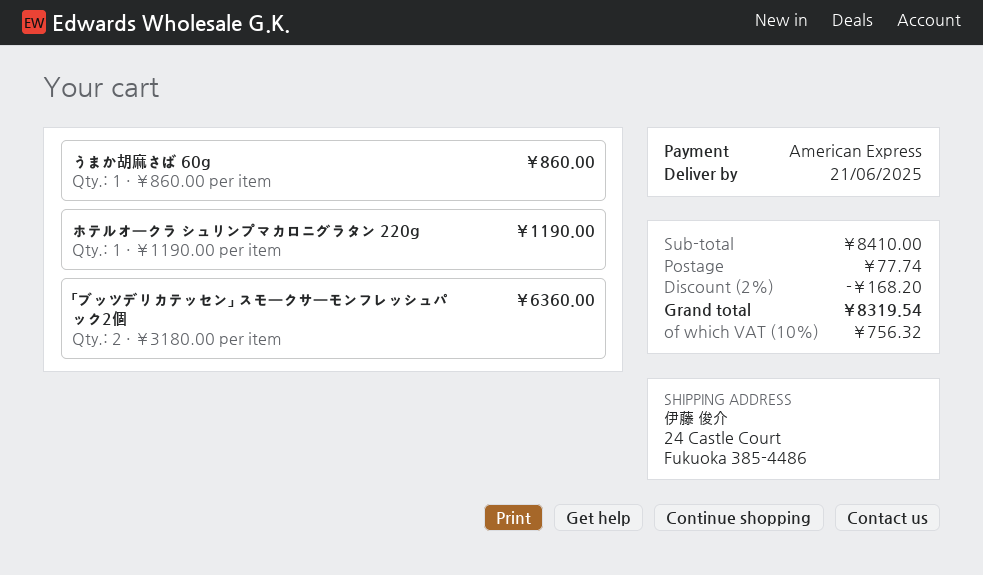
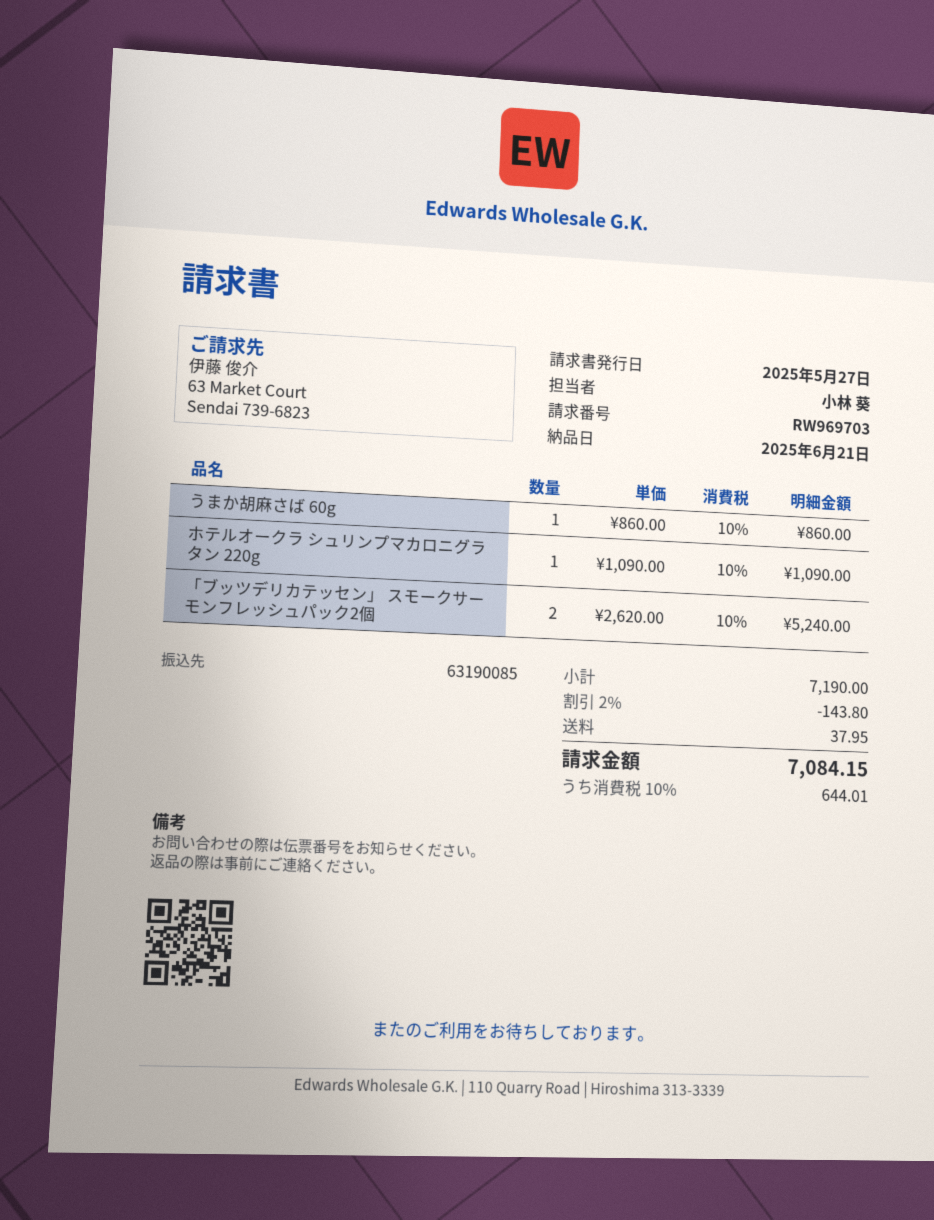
ホテルオークラ シュリンプマカロニグラタン 220g: 1 x 1190.00 = 1190.00 -> 1 x 1090.00 = 1090.00
「ブッツデリカテッセン」 スモークサーモンフレッシュパック2個: 2 x 3180.00 = 6360.00 -> 2 x 2620.00 = 5240.00
subtotal: 8410.00 -> 7190.00
discount: 2% = 168.20 -> 2% = 143.80
shipping: 77.74 -> 37.95
tax: 10% = 756.32 -> 10% = 644.01
total: 8319.54 -> 7084.15

